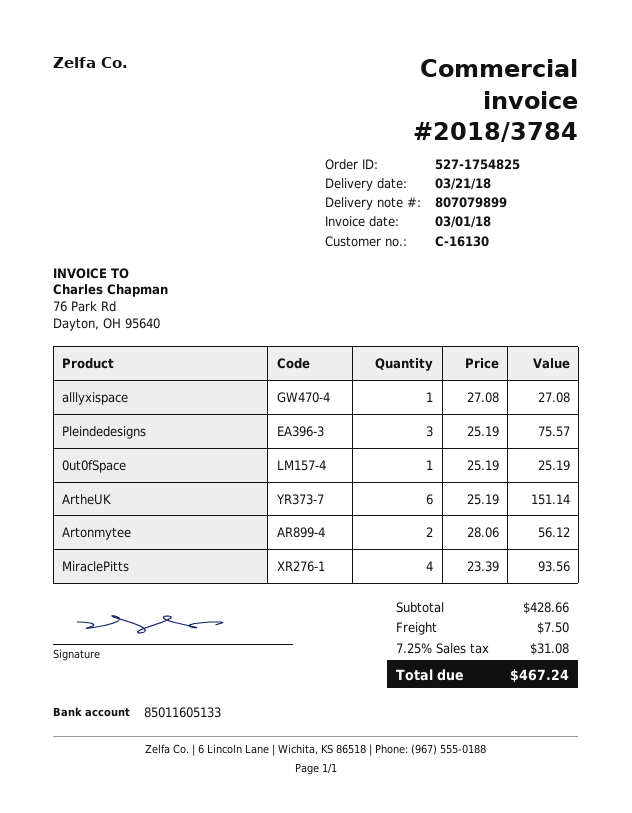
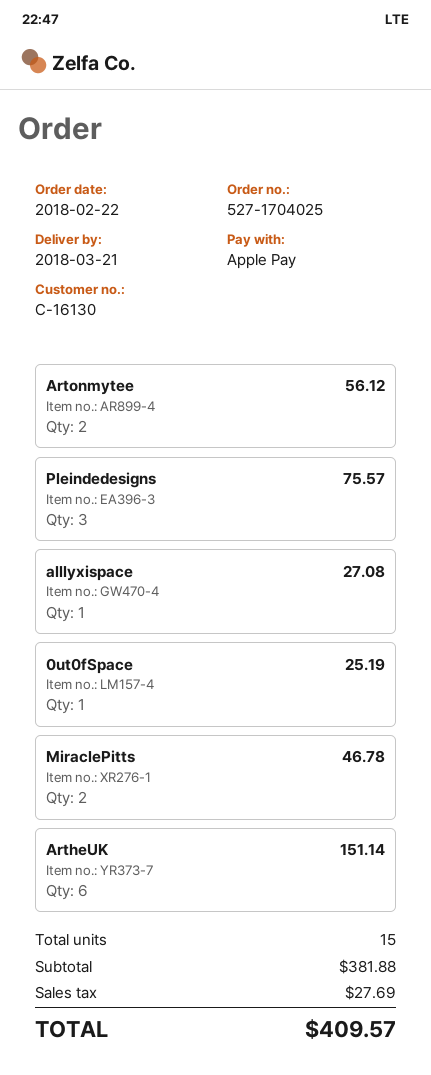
order number: 527-1754825 -> 527-1704025
MiraclePitts: 4 for 93.56 -> 2 for 46.78
subtotal: 428.66 -> 381.88
shipping: 7.50 -> none
tax: 31.08 -> 27.69
total: 467.24 -> 409.57

